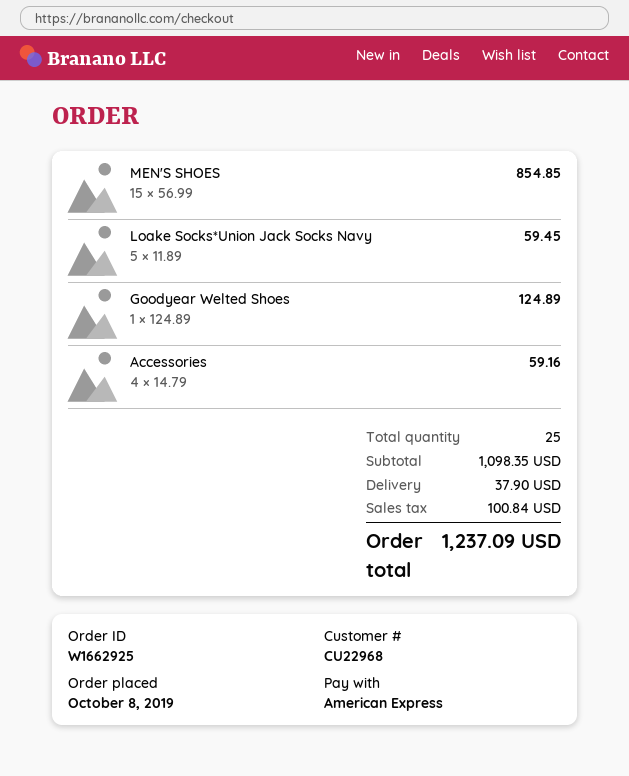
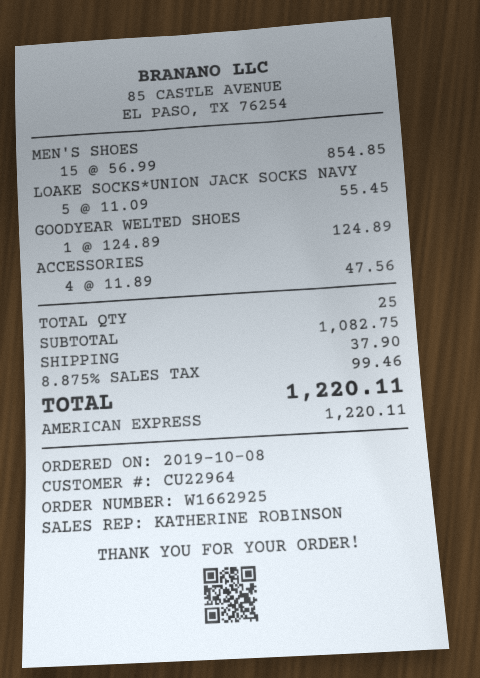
customer number: CU22968 -> CU22964
Loake Socks*Union Jack Socks Navy: 5 x 11.89 = 59.45 -> 5 x 11.09 = 55.45
Accessories: 4 x 14.79 = 59.16 -> 4 x 11.89 = 47.56
subtotal: 1098.35 -> 1082.75
tax: 100.84 -> 99.46
total: 1237.09 -> 1220.11

